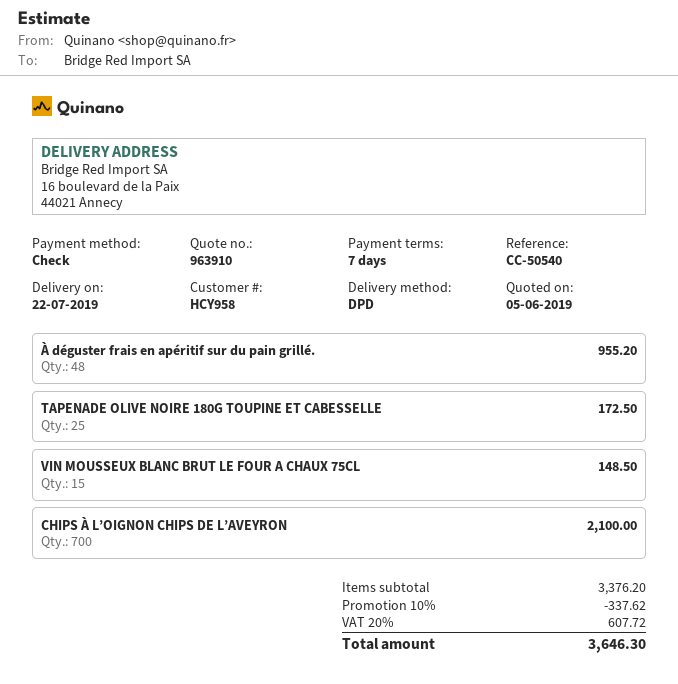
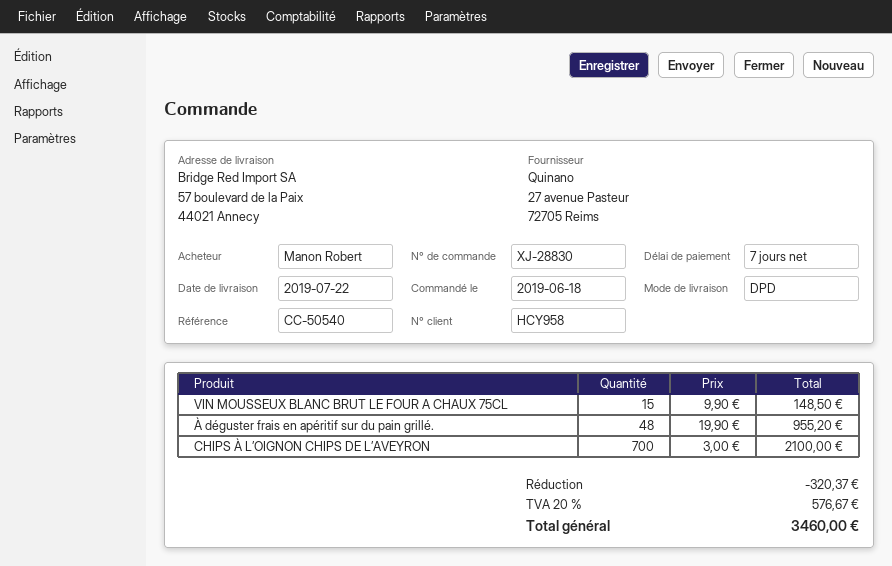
ship to: 16 boulevard de la Paix, 44021 Annecy -> 57 boulevard de la Paix, 44021 Annecy
TAPENADE OLIVE NOIRE 180G TOUPINE ET CABESSELLE: 25 for 172.50 -> none
discount: 337.62 -> 320.37
tax: 20% = 607.72 -> 20% = 576.67
total: 3646.30 -> 3460.00

